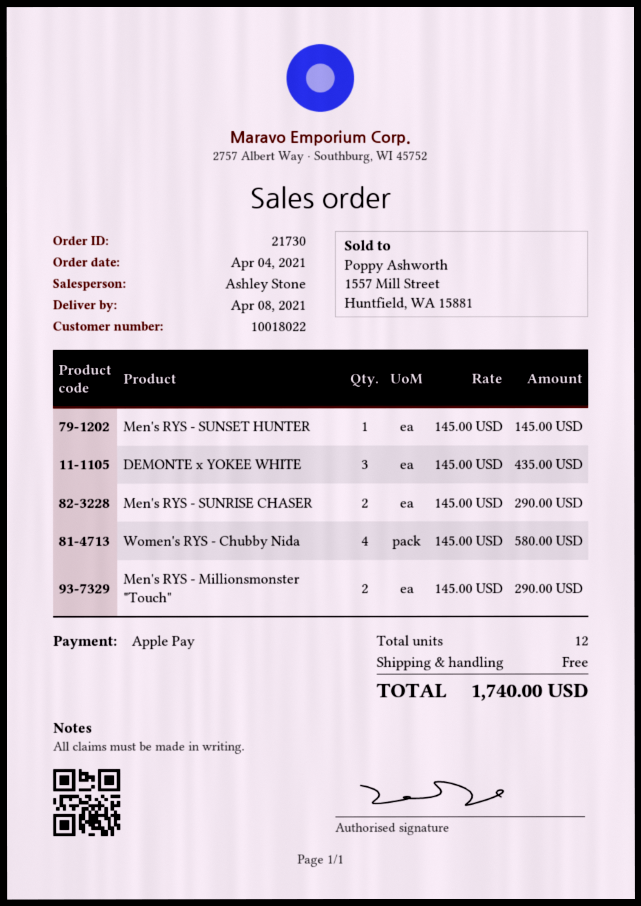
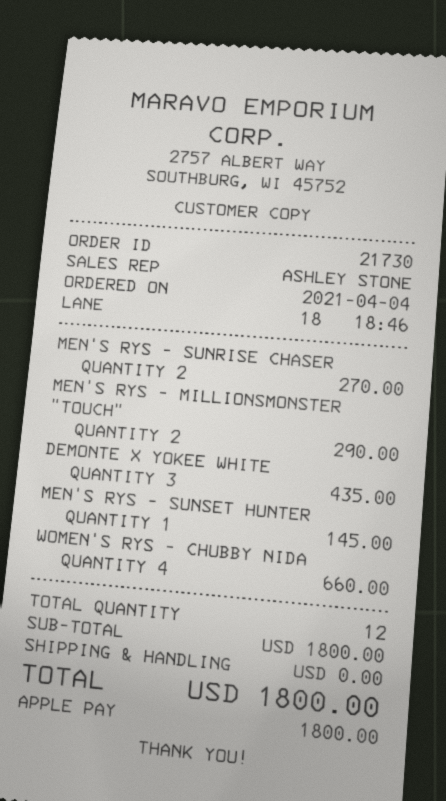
Men's RYS - SUNRISE CHASER: 2 for 290.00 -> 2 for 270.00
Women's RYS - Chubby Nida: 4 for 580.00 -> 4 for 660.00
total: 1740.00 -> 1800.00

